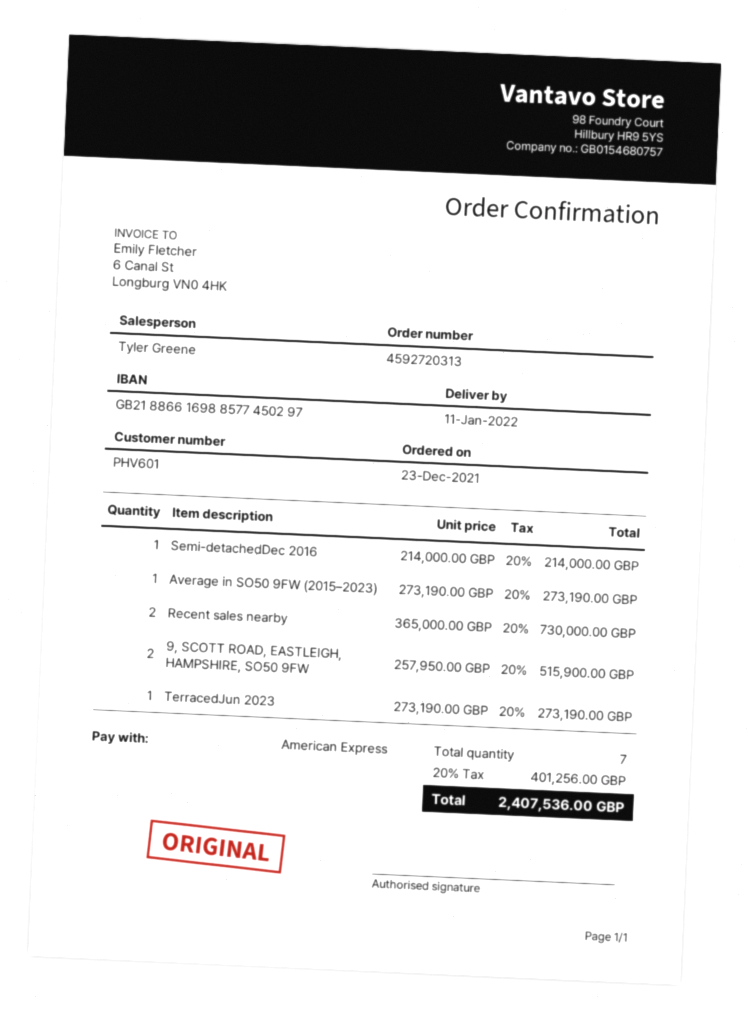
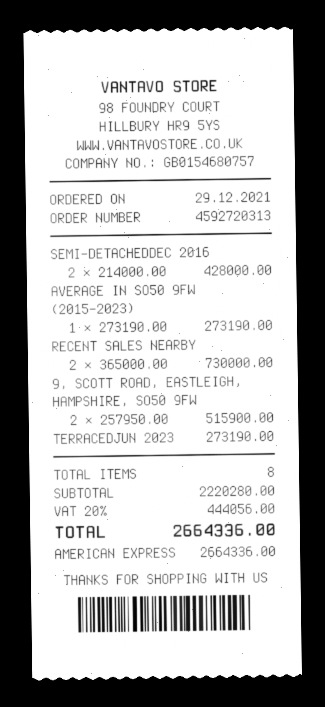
order date: 2021-12-23 -> 2021-12-29
Semi-detachedDec 2016: 1 x 214000.00 = 214000.00 -> 2 x 214000.00 = 428000.00
total quantity: 7 -> 8
tax: 20% = 401256.00 -> 20% = 444056.00
total: 2407536.00 -> 2664336.00

